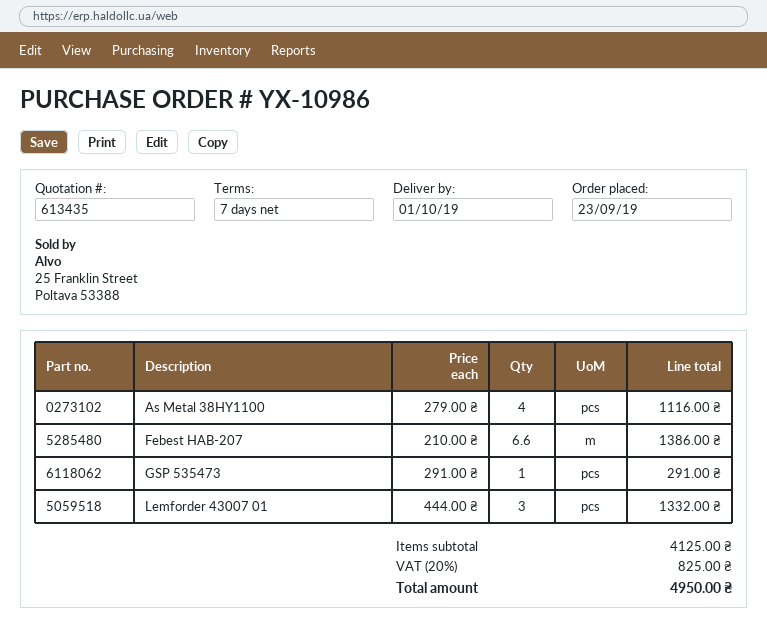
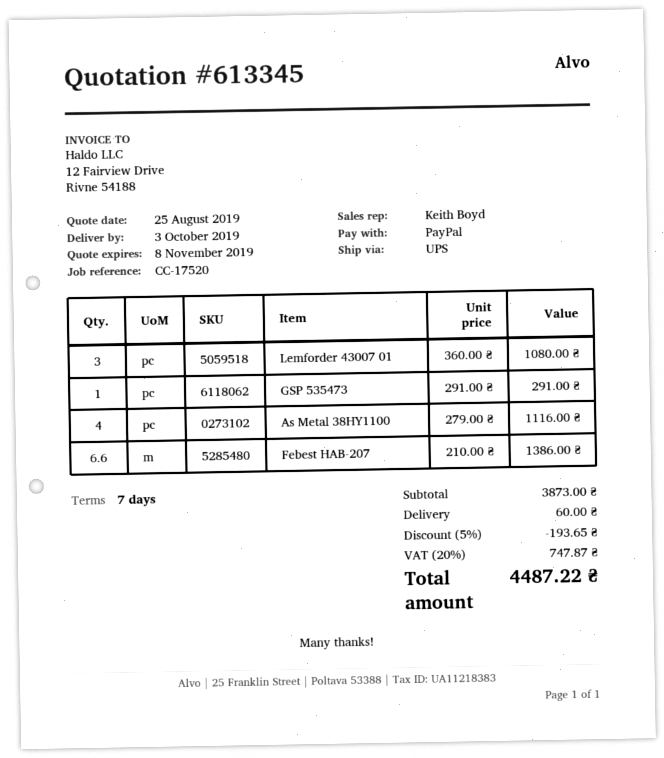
quote number: 613435 -> 613345
delivery date: 2019-10-01 -> 2019-10-03
Lemforder 43007 01: 3 x 444.00 = 1332.00 -> 3 x 360.00 = 1080.00
subtotal: 4125.00 -> 3873.00
discount: none -> 5% = 193.65
shipping: none -> 60.00
tax: 20% = 825.00 -> 20% = 747.87
total: 4950.00 -> 4487.22

